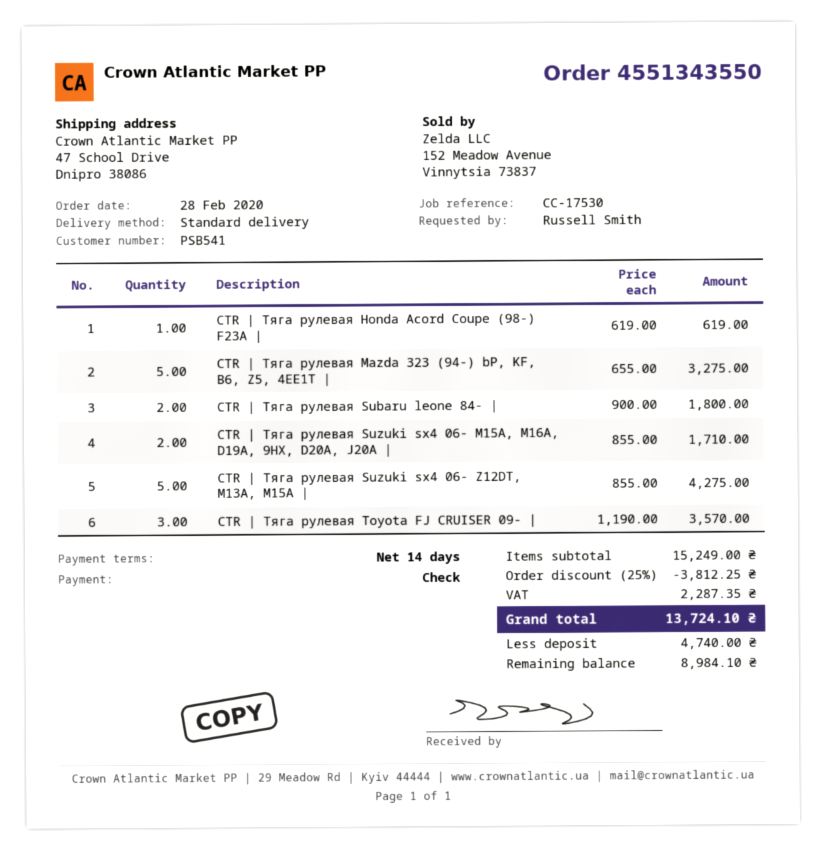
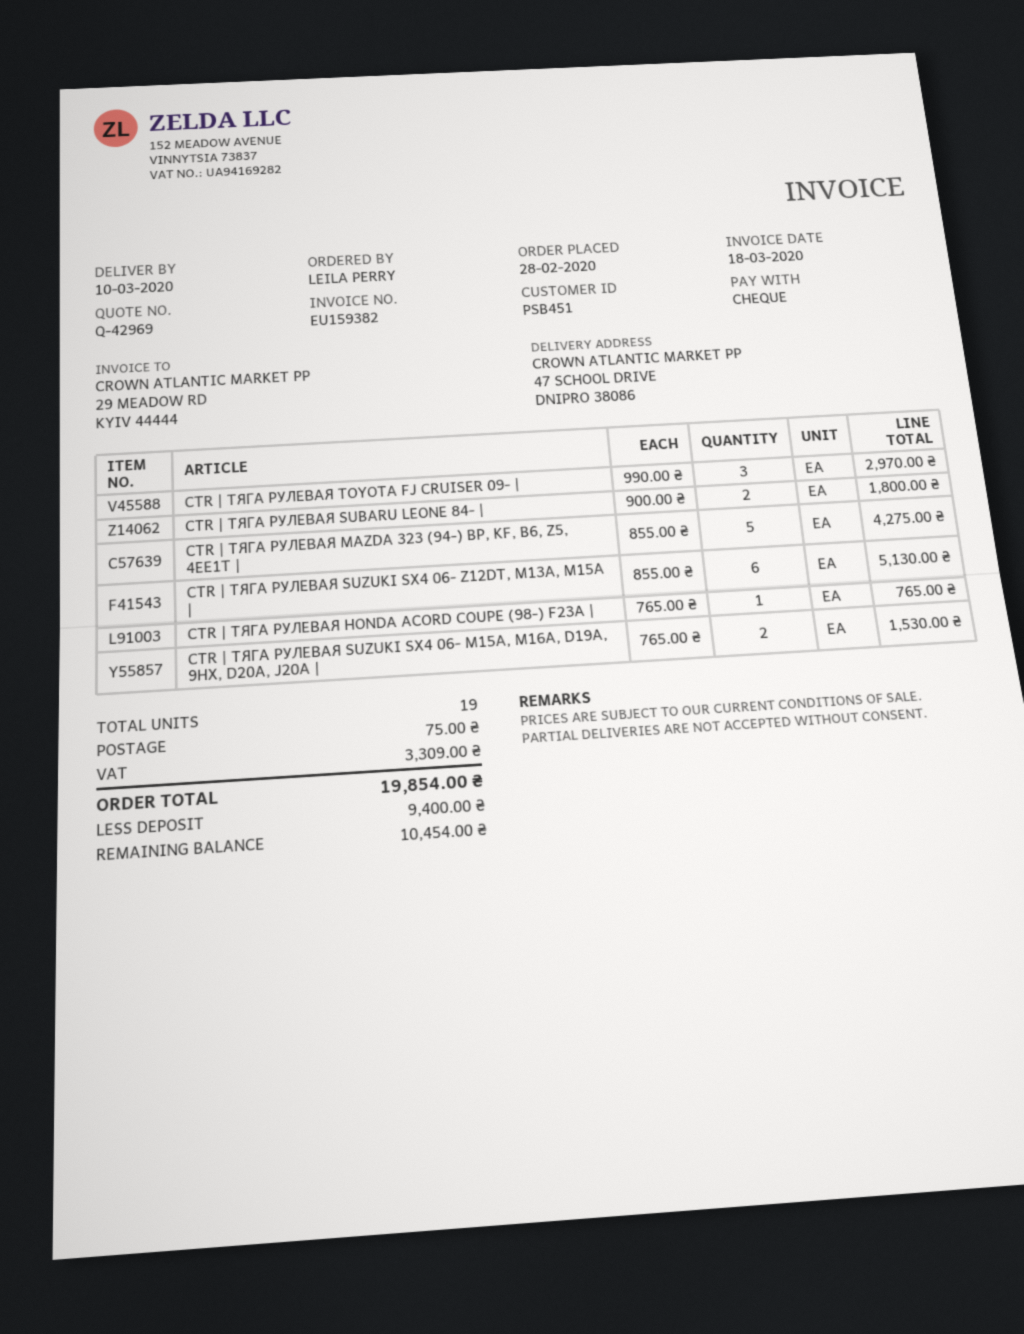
customer number: PSB541 -> PSB451
ordered by: Russell Smith -> LEILA PERRY
CTR | Тяга рулевая Honda Acord Coupe (98-) F23A |: 1 x 619.00 = 619.00 -> 1 x 765.00 = 765.00
CTR | Тяга рулевая Mazda 323 (94-) bP, KF, B6, Z5, 4EE1T |: 5 x 655.00 = 3275.00 -> 5 x 855.00 = 4275.00
CTR | Тяга рулевая Suzuki sx4 06- M15A, M16A, D19A, 9HX, D20A, J20A |: 2 x 855.00 = 1710.00 -> 2 x 765.00 = 1530.00
CTR | Тяга рулевая Suzuki sx4 06- Z12DT, M13A, M15A |: 5 x 855.00 = 4275.00 -> 6 x 855.00 = 5130.00
CTR | Тяга рулевая Toyota FJ CRUISER 09- |: 3 x 1190.00 = 3570.00 -> 3 x 990.00 = 2970.00
discount: 25% = 3812.25 -> none
shipping: none -> 75.00
tax: 2287.35 -> 3309.00
total: 13724.10 -> 19854.00
deposit: 4740.00 -> 9400.00
balance: 8984.10 -> 10454.00

